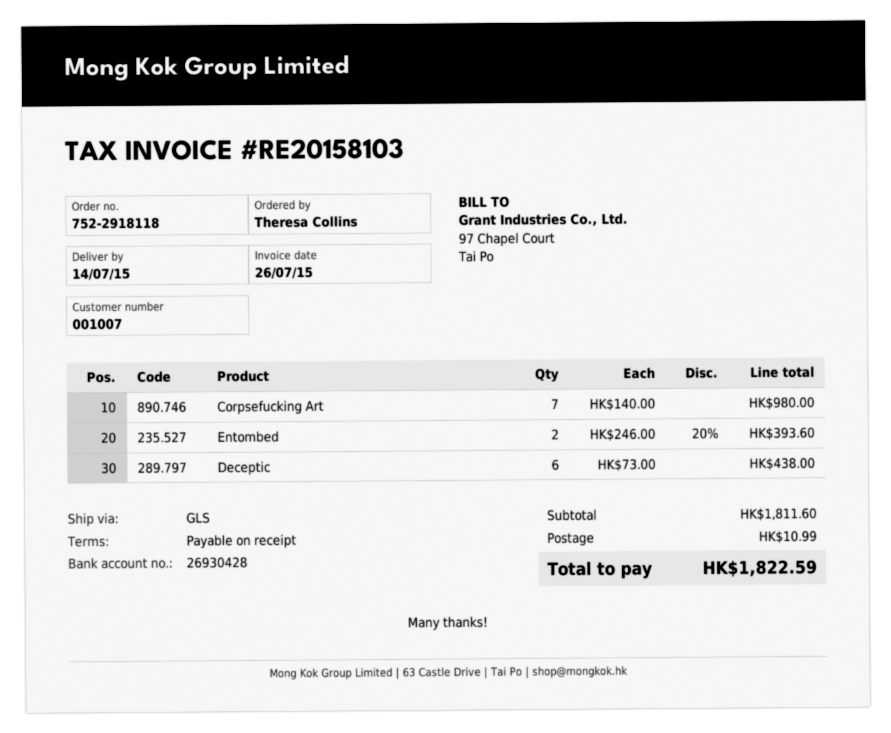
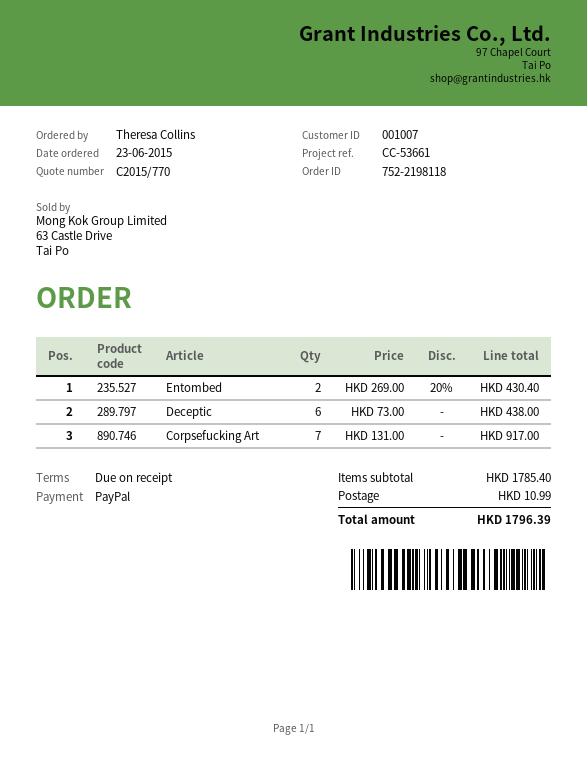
order number: 752-2918118 -> 752-2198118
Corpsefucking Art: 7 x 140.00 = 980.00 -> 7 x 131.00 = 917.00
Entombed: 2 x 246.00 - 20% = 393.60 -> 2 x 269.00 - 20% = 430.40
subtotal: 1811.60 -> 1785.40
total: 1822.59 -> 1796.39

